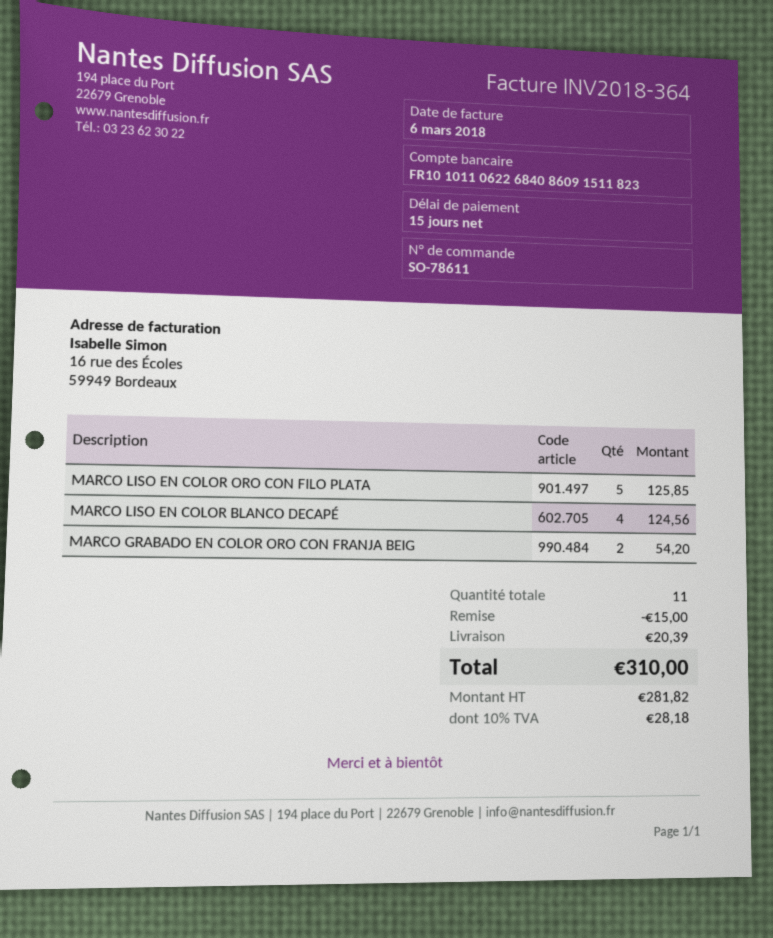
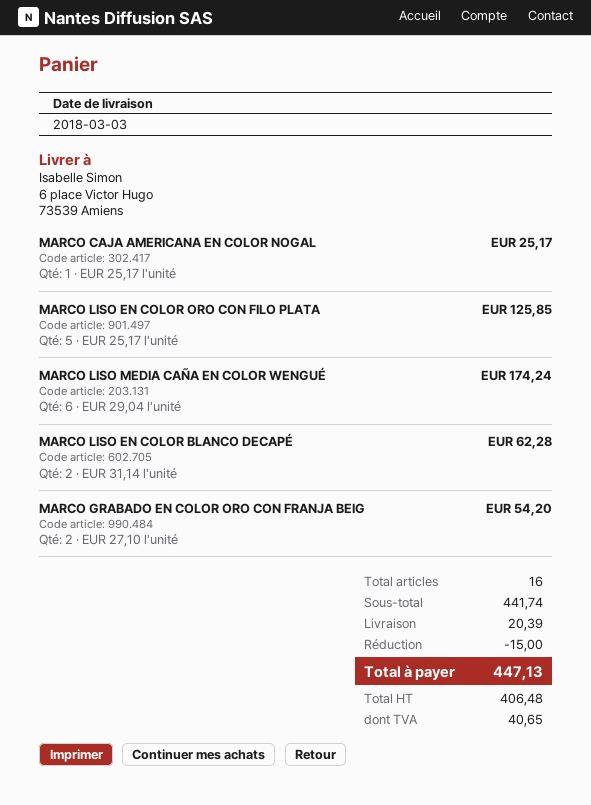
MARCO LISO EN COLOR BLANCO DECAPÉ: 4 for 124.56 -> 2 for 62.28
MARCO CAJA AMERICANA EN COLOR NOGAL: none -> 1 for 25.17
MARCO LISO MEDIA CAÑA EN COLOR WENGUÉ: none -> 6 for 174.24
total quantity: 11 -> 16
net: 281.82 -> 406.48
tax: 28.18 -> 40.65
total: 310.00 -> 447.13

